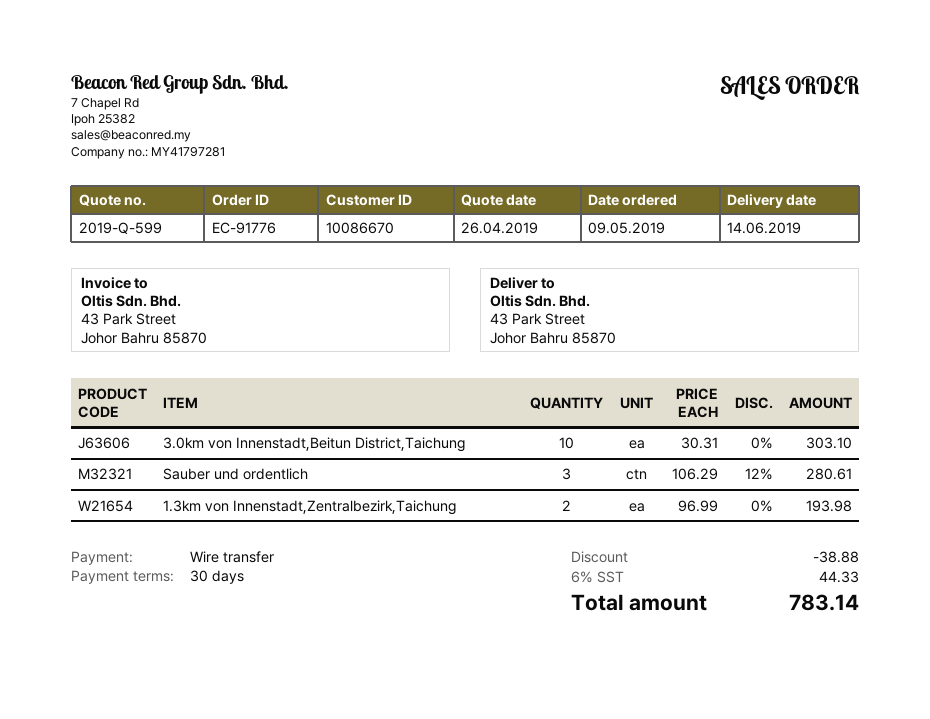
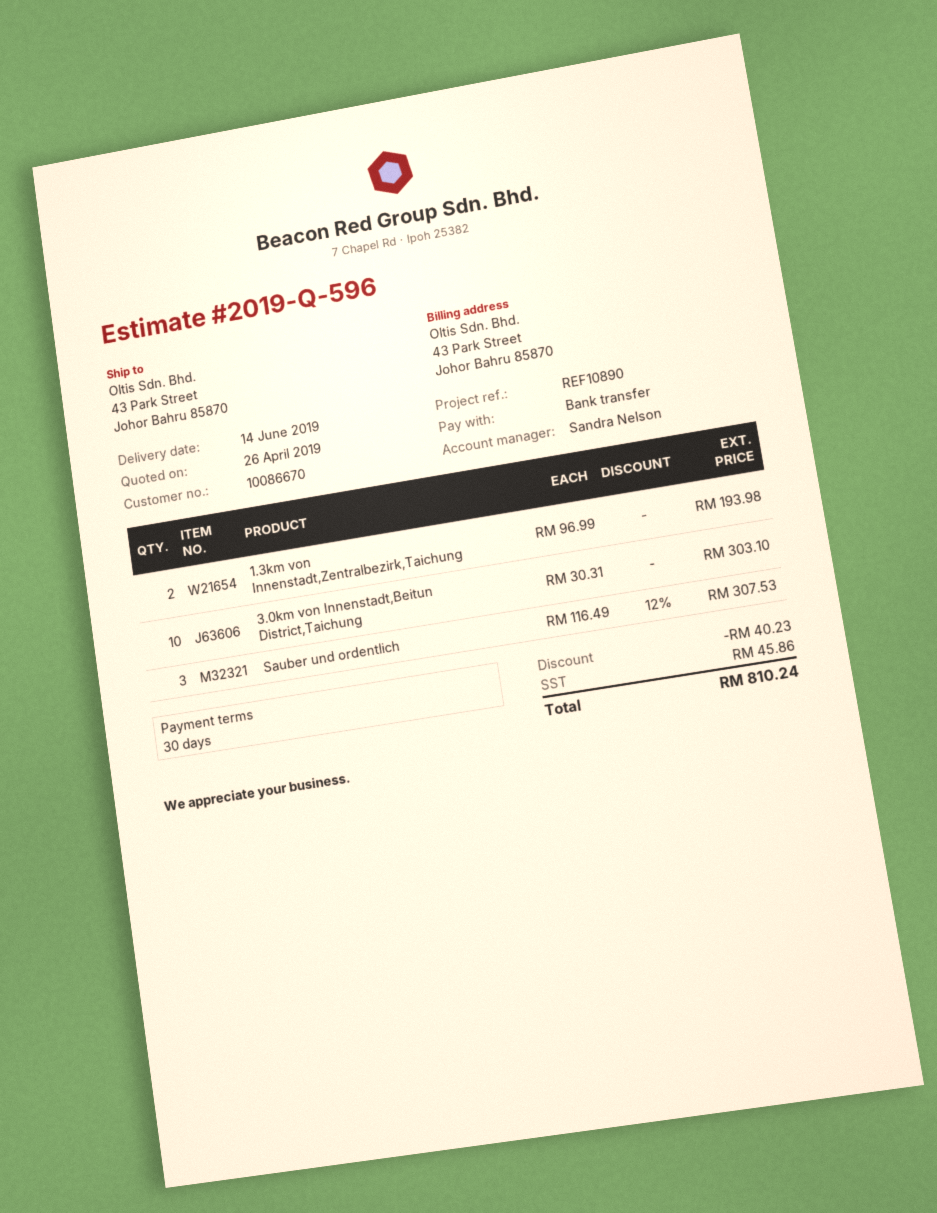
quote number: 2019-Q-599 -> 2019-Q-596
Sauber und ordentlich: 3 x 106.29 - 12% = 280.61 -> 3 x 116.49 - 12% = 307.53
discount: 38.88 -> 40.23
tax: 44.33 -> 45.86
total: 783.14 -> 810.24

